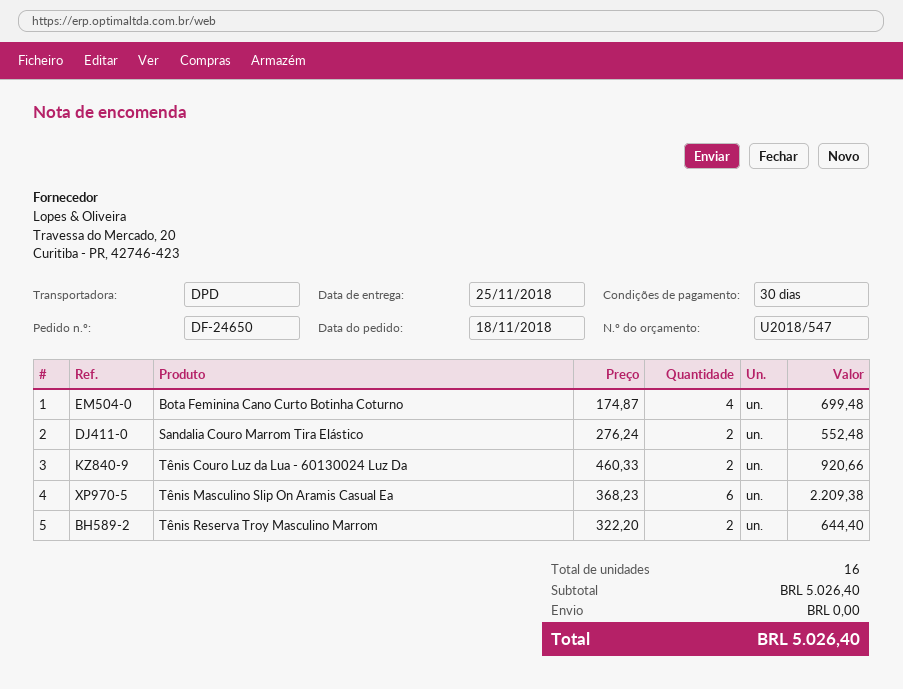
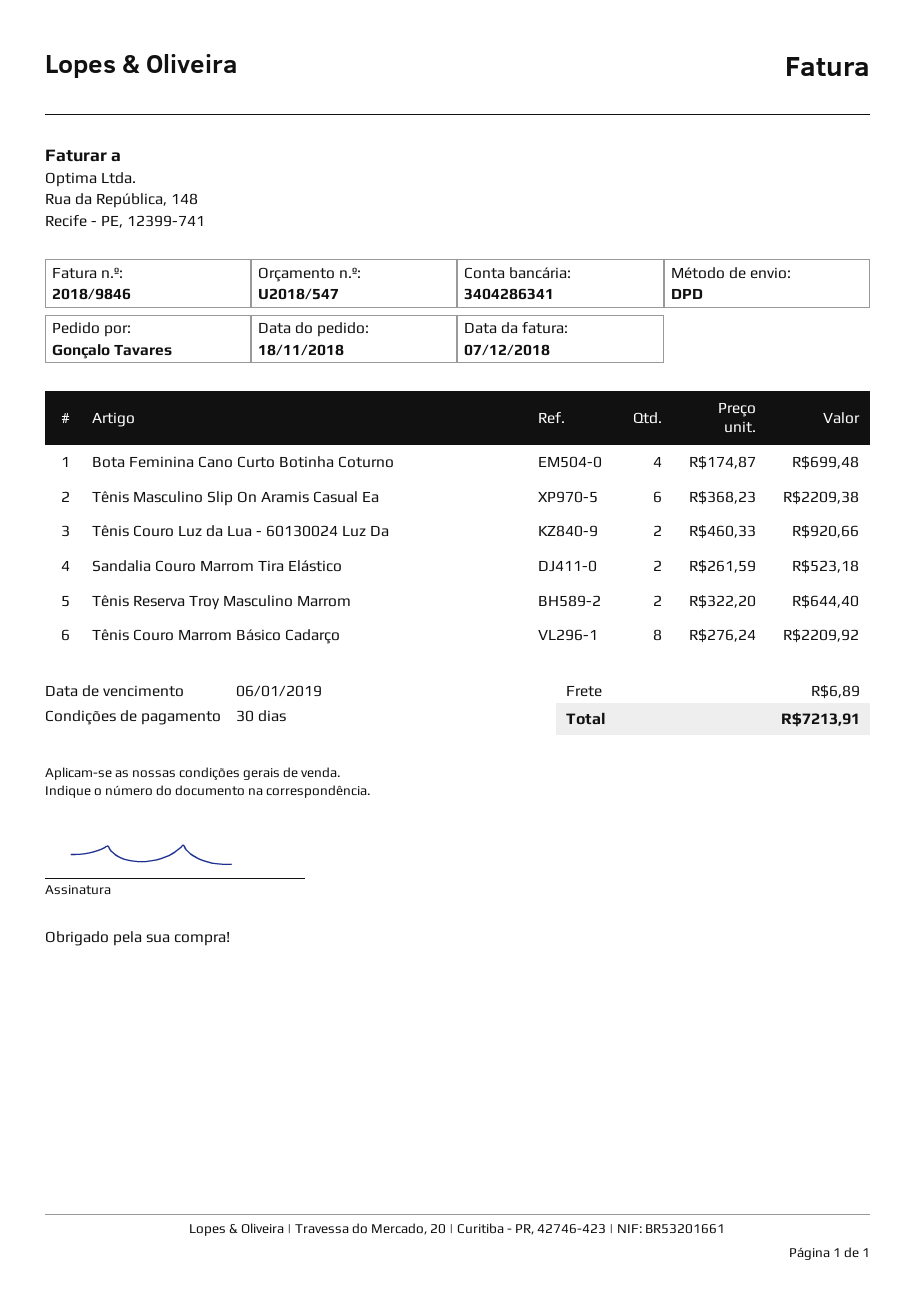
Sandalia Couro Marrom Tira Elástico: 2 x 276.24 = 552.48 -> 2 x 261.59 = 523.18
Tênis Couro Marrom Básico Cadarço: none -> 8 x 276.24 = 2209.92
shipping: 0.00 -> 6.89
total: 5026.40 -> 7213.91

